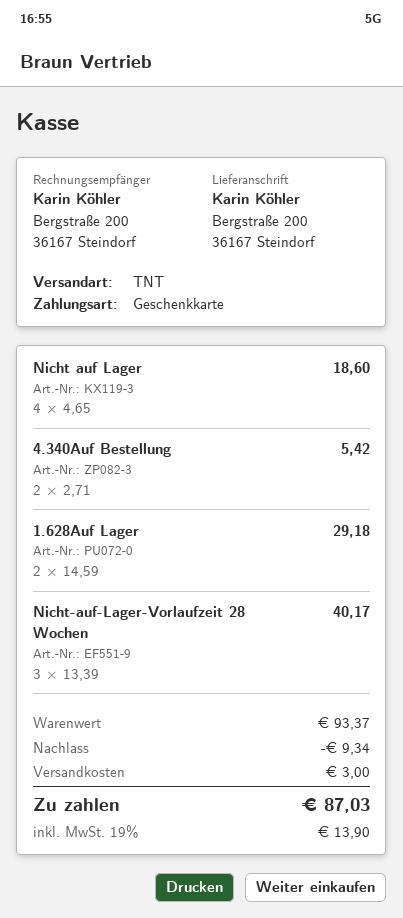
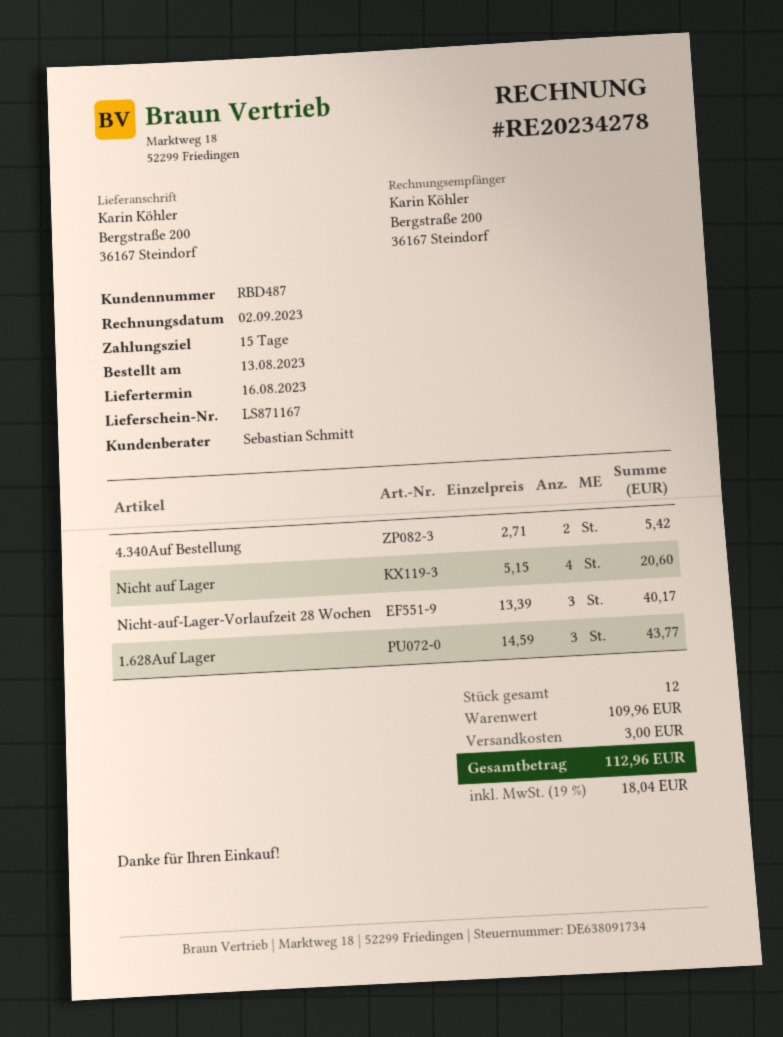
Nicht auf Lager: 4 x 4.65 = 18.60 -> 4 x 5.15 = 20.60
1.628Auf Lager: 2 x 14.59 = 29.18 -> 3 x 14.59 = 43.77
subtotal: 93.37 -> 109.96
discount: 9.34 -> none
tax: 19% = 13.90 -> 19% = 18.04
total: 87.03 -> 112.96

